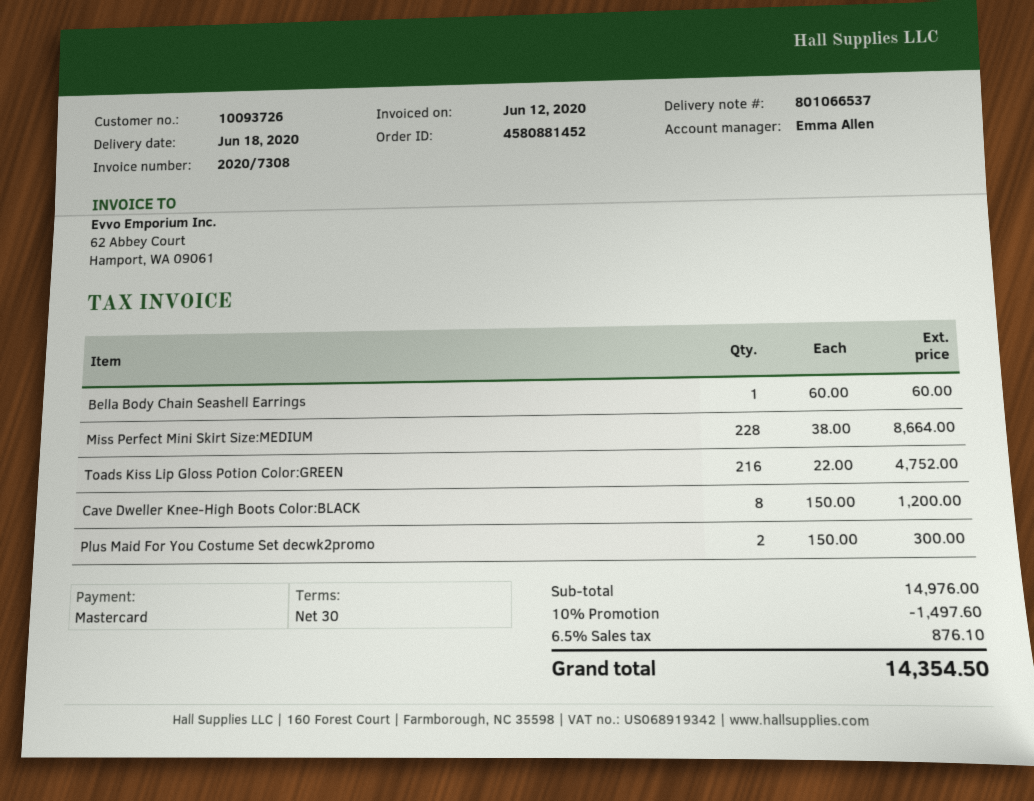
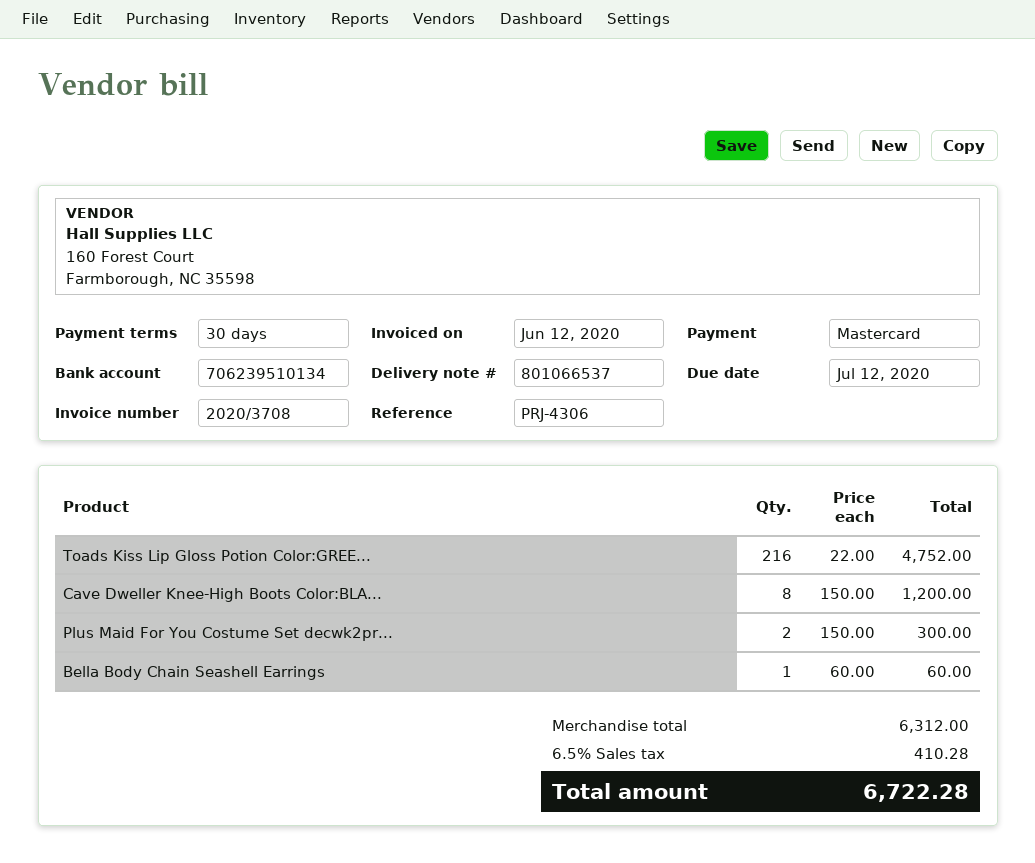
invoice number: 2020/7308 -> 2020/3708
Miss Perfect Mini Skirt Size:MEDIUM: 228 x 38.00 = 8664.00 -> none
subtotal: 14976.00 -> 6312.00
discount: 10% = 1497.60 -> none
tax: 6.5% = 876.10 -> 6.5% = 410.28
total: 14354.50 -> 6722.28

